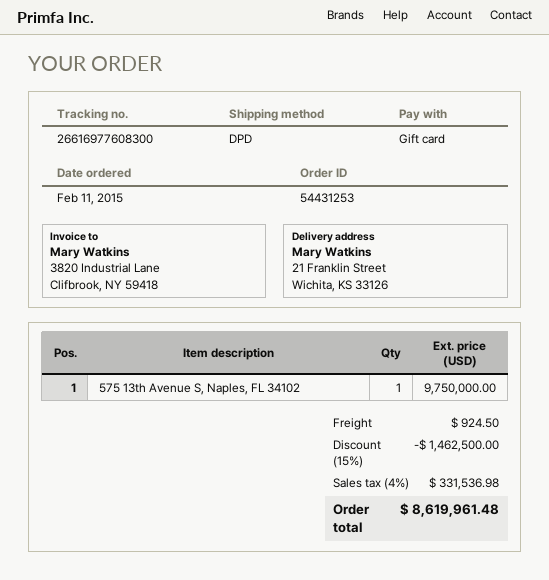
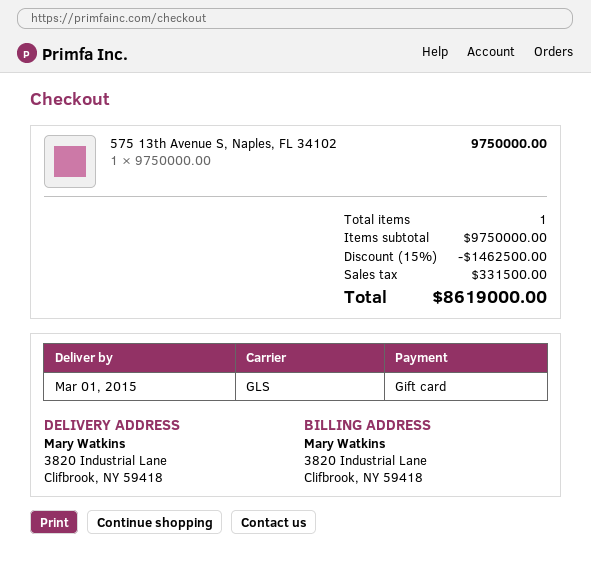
shipping method: DPD -> GLS
ship to: 21 Franklin Street, Wichita, KS 33126 -> 3820 Industrial Lane, Clifbrook, NY 59418
shipping: 924.50 -> none
tax: 331536.98 -> 331500.00
total: 8619961.48 -> 8619000.00

